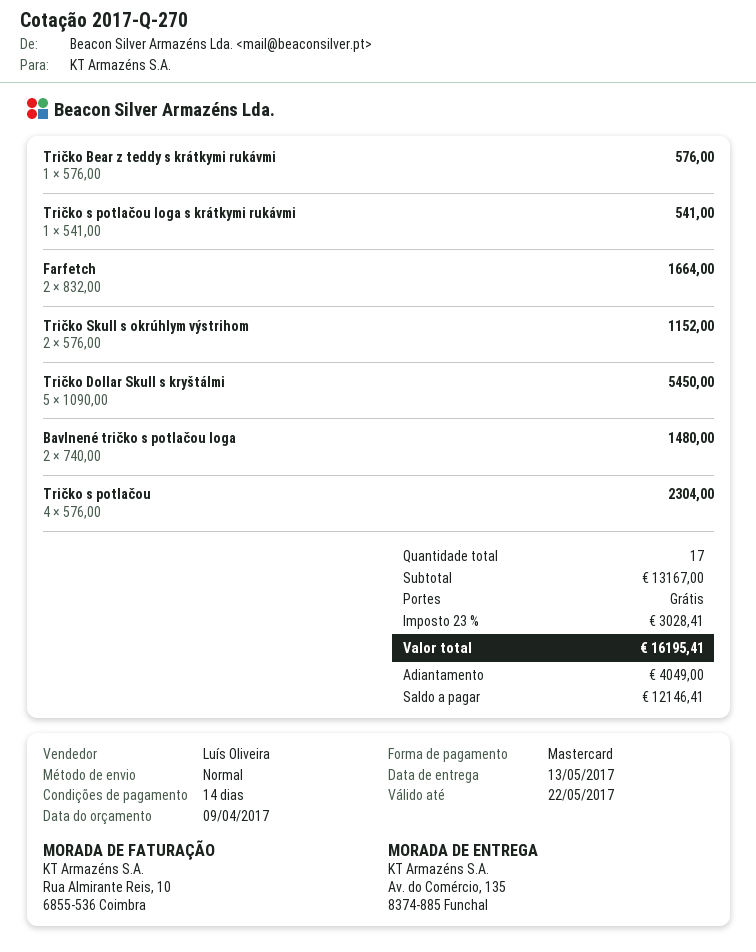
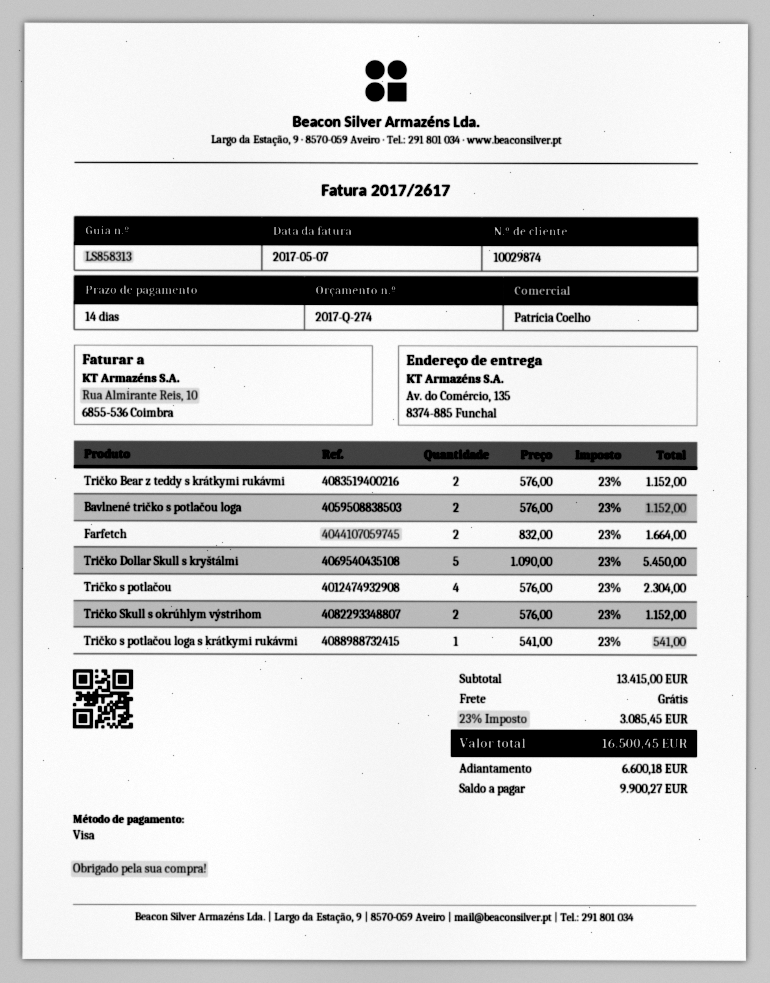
quote number: 2017-Q-270 -> 2017-Q-274
sales rep: Luís Oliveira -> Patrícia Coelho
payment method: Mastercard -> Visa
Tričko Bear z teddy s krátkymi rukávmi: 1 x 576.00 = 576.00 -> 2 x 576.00 = 1152.00
Bavlnené tričko s potlačou loga: 2 x 740.00 = 1480.00 -> 2 x 576.00 = 1152.00
subtotal: 13167.00 -> 13415.00
tax: 23% = 3028.41 -> 23% = 3085.45
total: 16195.41 -> 16500.45
deposit: 4049.00 -> 6600.18
balance: 12146.41 -> 9900.27

